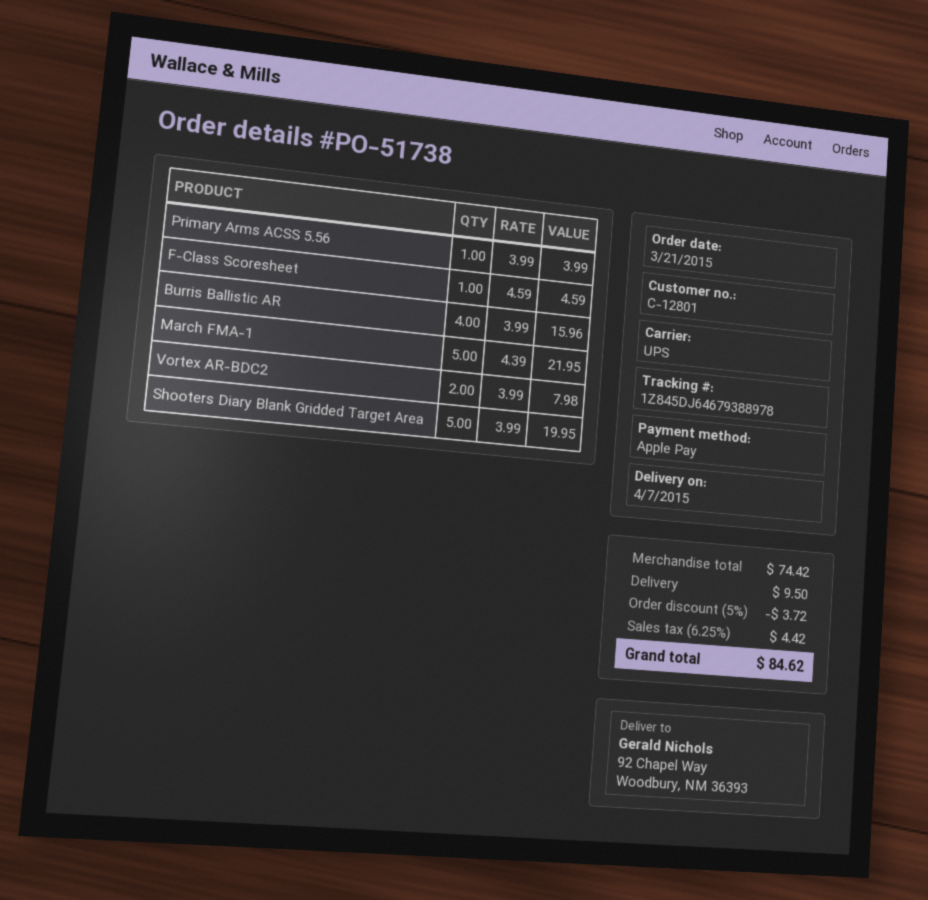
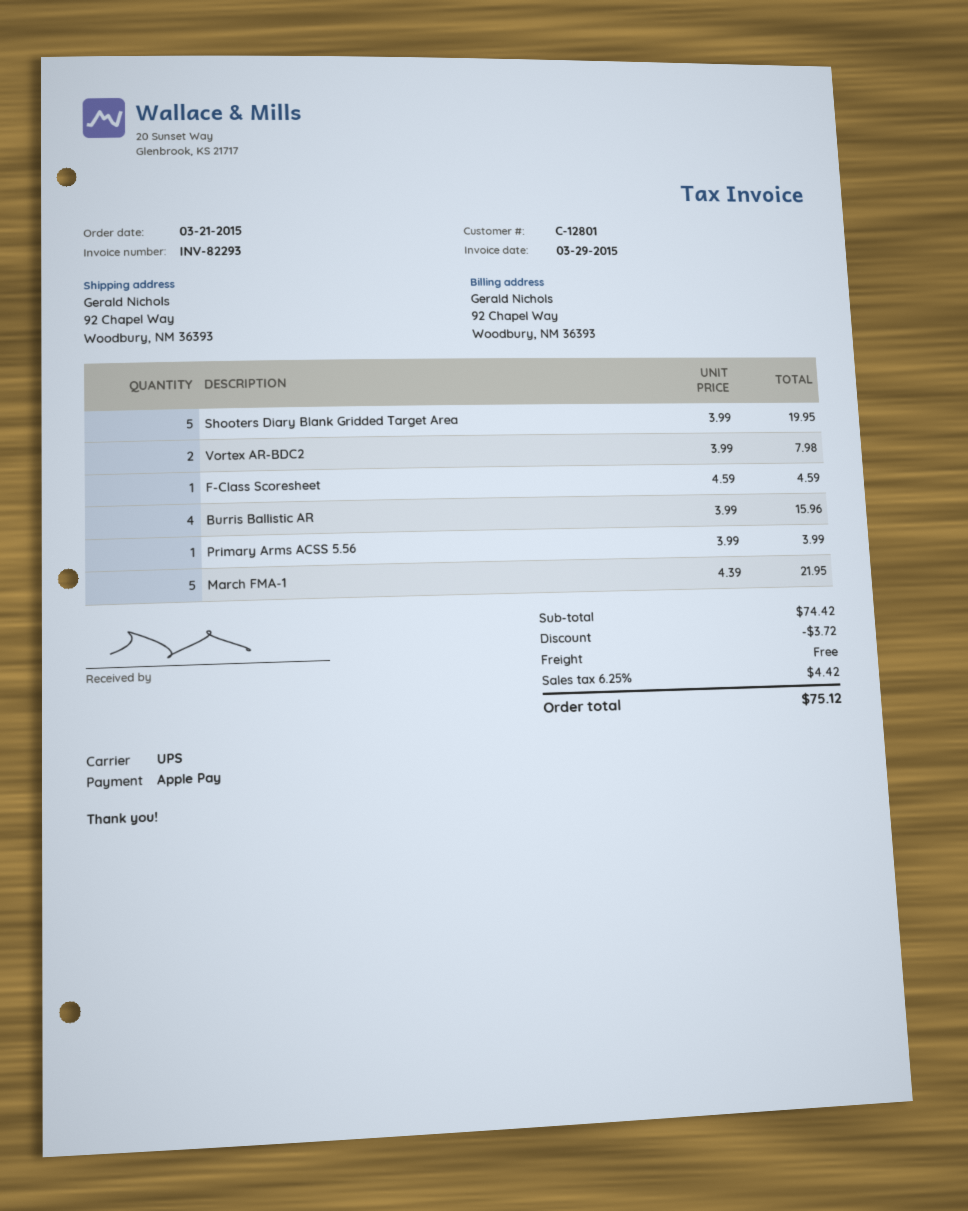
shipping: 9.50 -> 0.00
total: 84.62 -> 75.12

